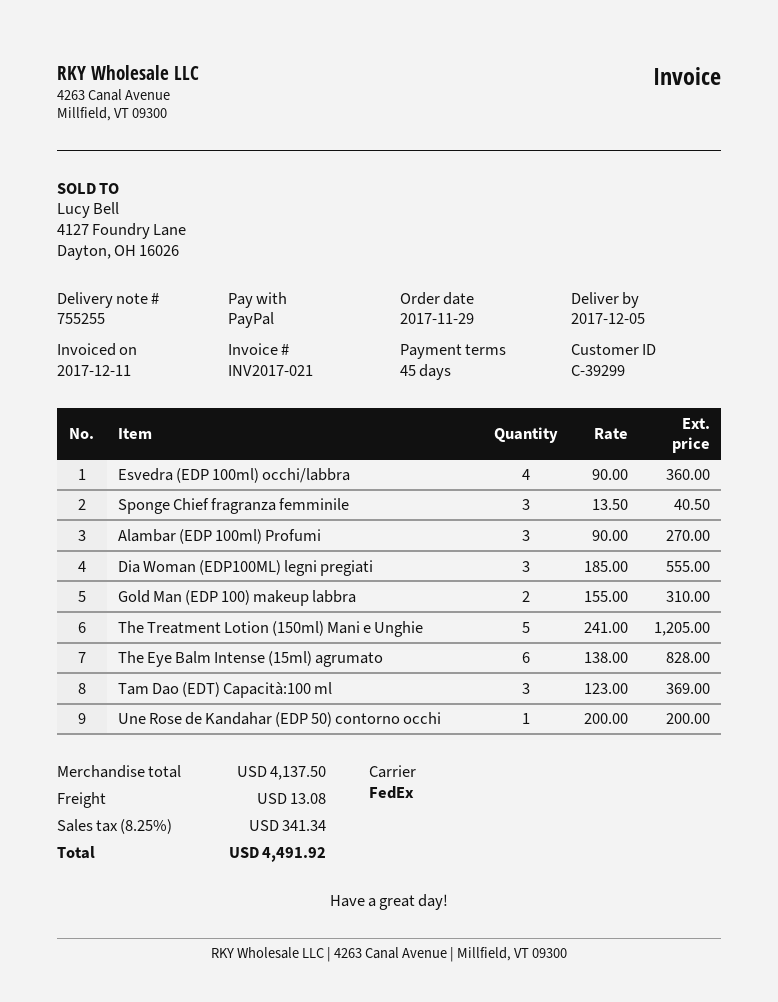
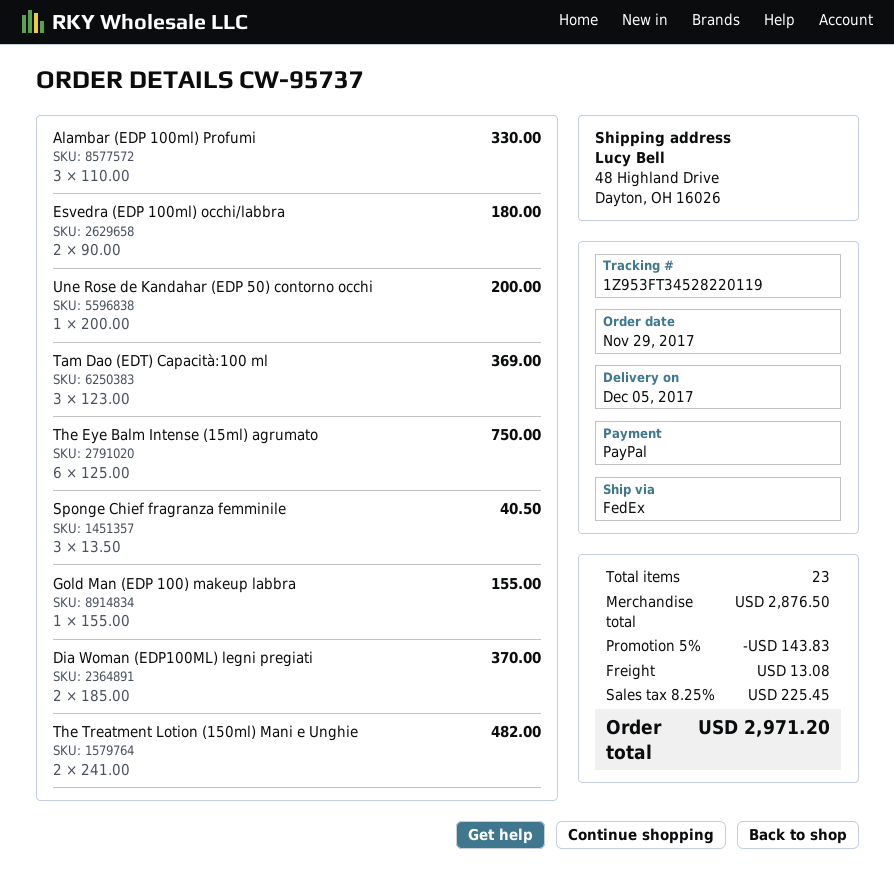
Esvedra (EDP 100ml) occhi/labbra: 4 x 90.00 = 360.00 -> 2 x 90.00 = 180.00
Alambar (EDP 100ml) Profumi: 3 x 90.00 = 270.00 -> 3 x 110.00 = 330.00
Dia Woman (EDP100ML) legni pregiati: 3 x 185.00 = 555.00 -> 2 x 185.00 = 370.00
Gold Man (EDP 100) makeup labbra: 2 x 155.00 = 310.00 -> 1 x 155.00 = 155.00
The Treatment Lotion (150ml) Mani e Unghie: 5 x 241.00 = 1205.00 -> 2 x 241.00 = 482.00
The Eye Balm Intense (15ml) agrumato: 6 x 138.00 = 828.00 -> 6 x 125.00 = 750.00
subtotal: 4137.50 -> 2876.50
discount: none -> 5% = 143.83
tax: 8.25% = 341.34 -> 8.25% = 225.45
total: 4491.92 -> 2971.20

